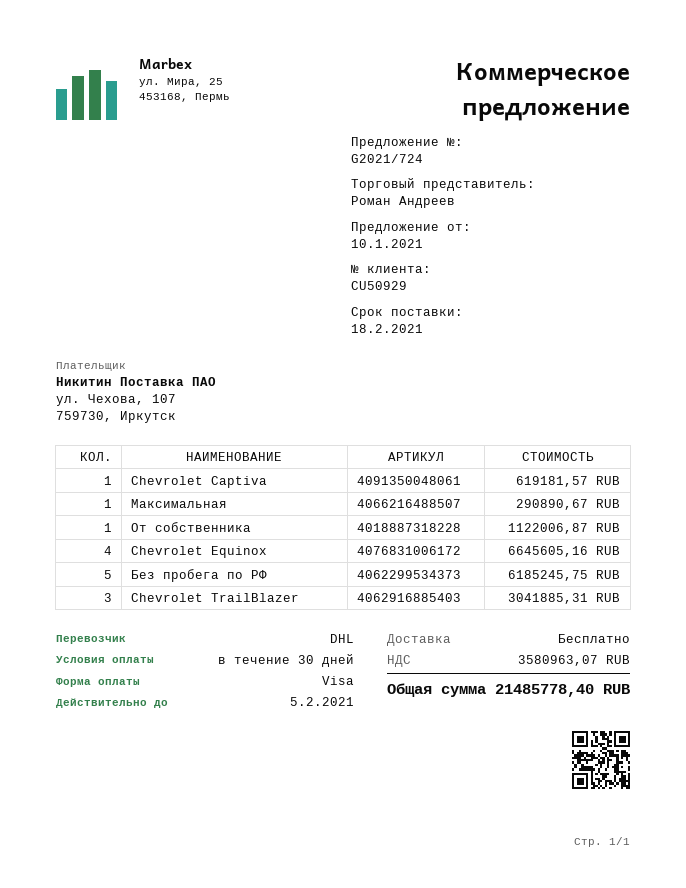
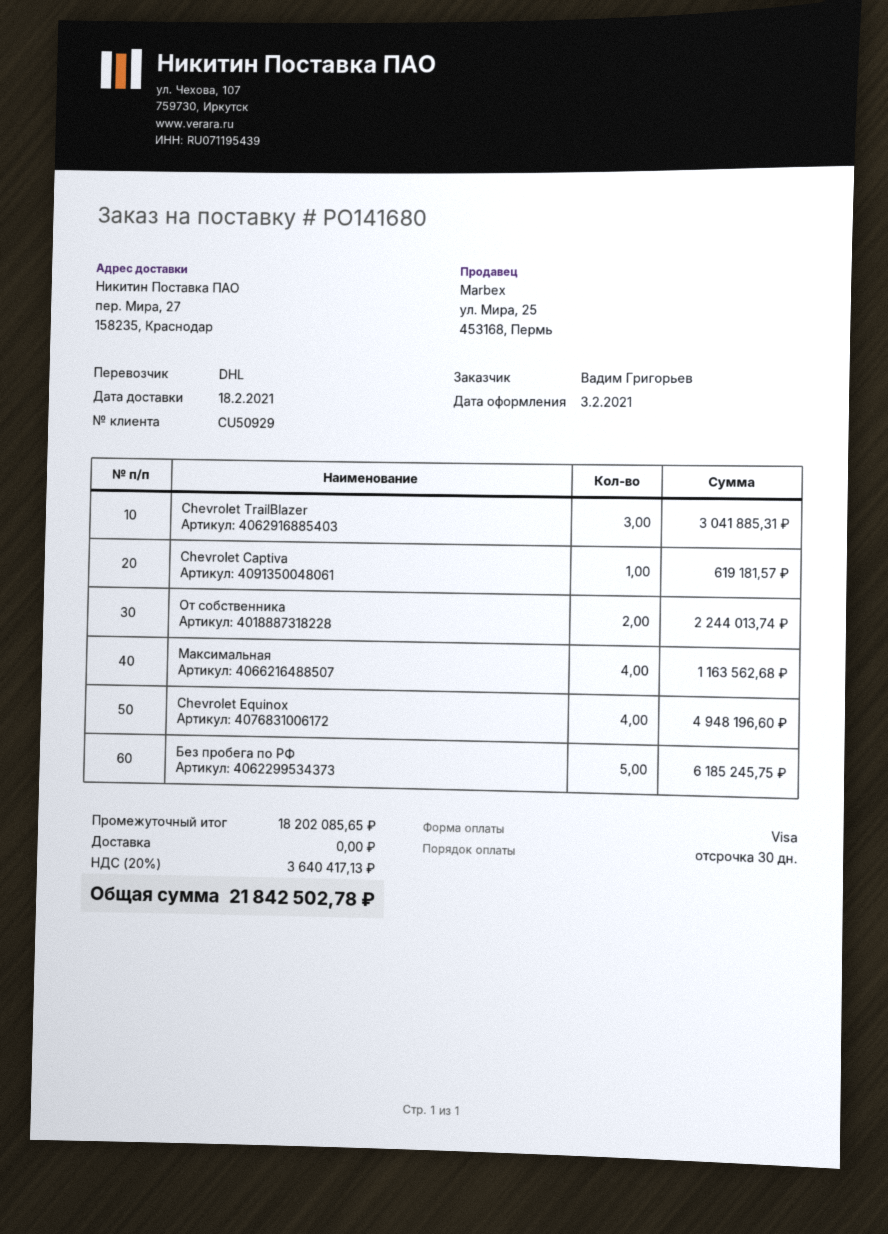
Максимальная: 1 for 290890.67 -> 4 for 1163562.68
От собственника: 1 for 1122006.87 -> 2 for 2244013.74
Chevrolet Equinox: 4 for 6645605.16 -> 4 for 4948196.60
tax: 3580963.07 -> 3640417.13
total: 21485778.40 -> 21842502.78

